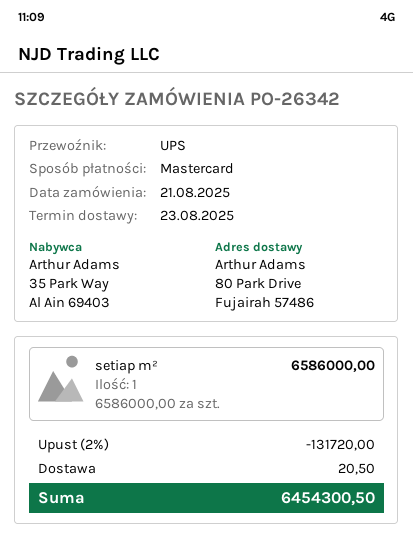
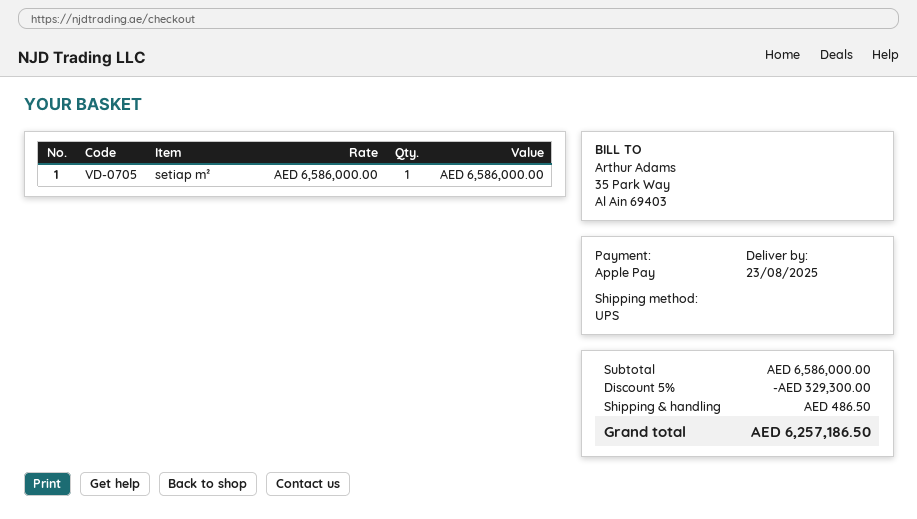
payment method: Mastercard -> Apple Pay
discount: 2% = 131720.00 -> 5% = 329300.00
shipping: 20.50 -> 486.50
total: 6454300.50 -> 6257186.50

